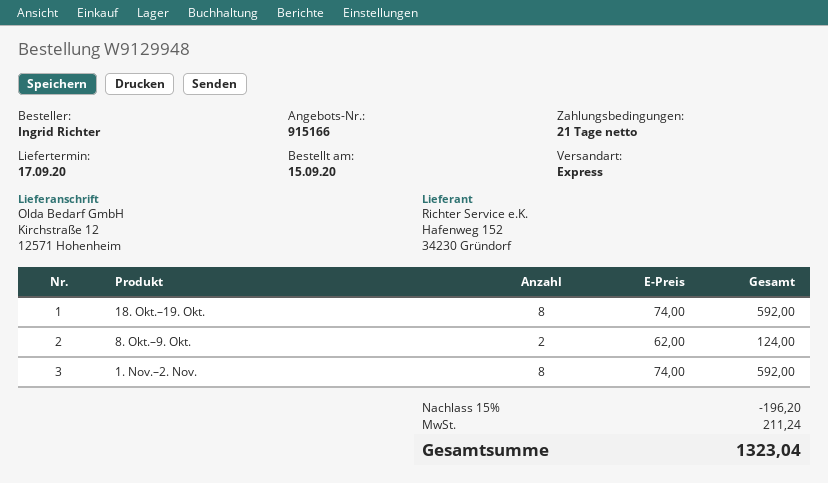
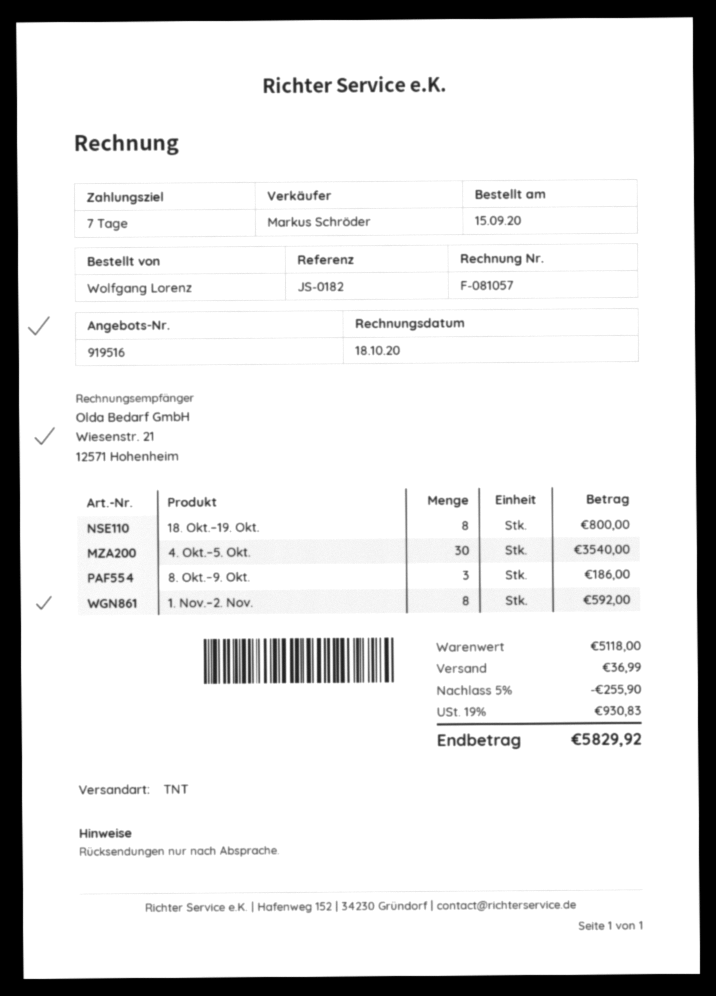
quote number: 915166 -> 919516
payment terms: 21 days -> 7 days
ordered by: Ingrid Richter -> Wolfgang Lorenz
shipping method: express -> TNT
18. Okt.–19. Okt.: 8 for 592.00 -> 8 for 800.00
8. Okt.–9. Okt.: 2 for 124.00 -> 3 for 186.00
4. Okt.–5. Okt.: none -> 30 for 3540.00
discount: 15% = 196.20 -> 5% = 255.90
shipping: none -> 36.99
tax: 211.24 -> 930.83
total: 1323.04 -> 5829.92

